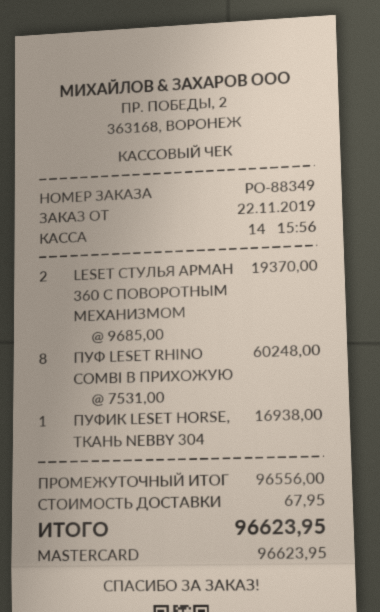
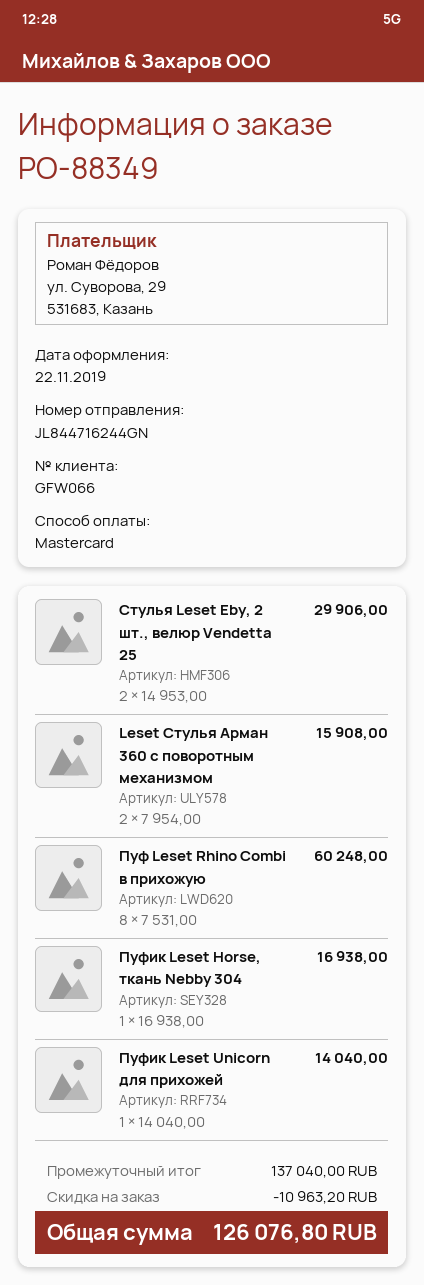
LESET СТУЛЬЯ АРМАН 360 С ПОВОРОТНЫМ МЕХАНИЗМОМ: 2 x 9685.00 = 19370.00 -> 2 x 7954.00 = 15908.00
Стулья Leset Eby, 2 шт., велюр Vendetta 25: none -> 2 x 14953.00 = 29906.00
Пуфик Leset Unicorn для прихожей: none -> 1 x 14040.00 = 14040.00
subtotal: 96556.00 -> 137040.00
discount: none -> 10963.20
shipping: 67.95 -> none
total: 96623.95 -> 126076.80

